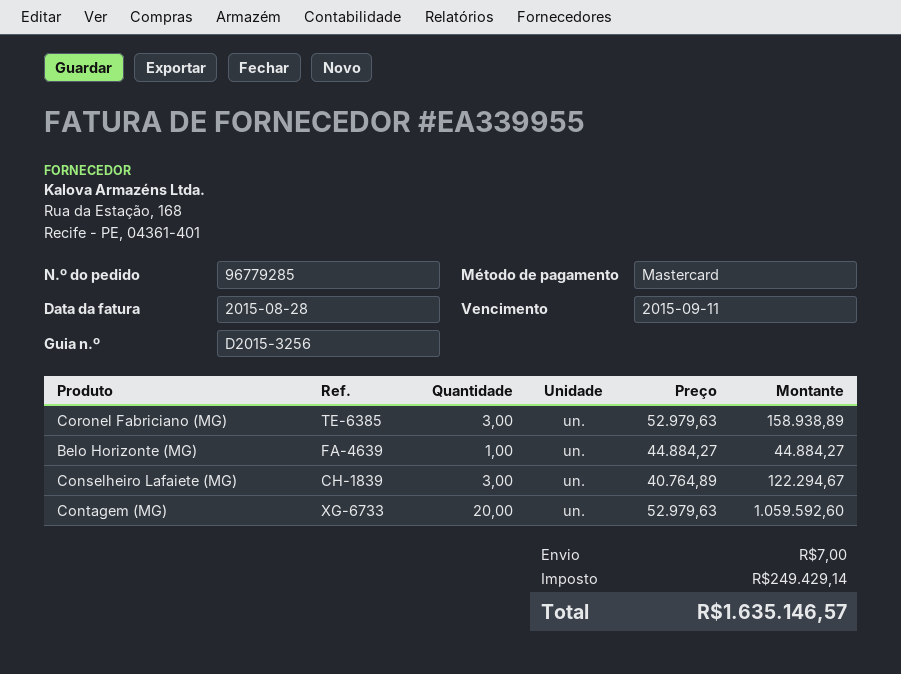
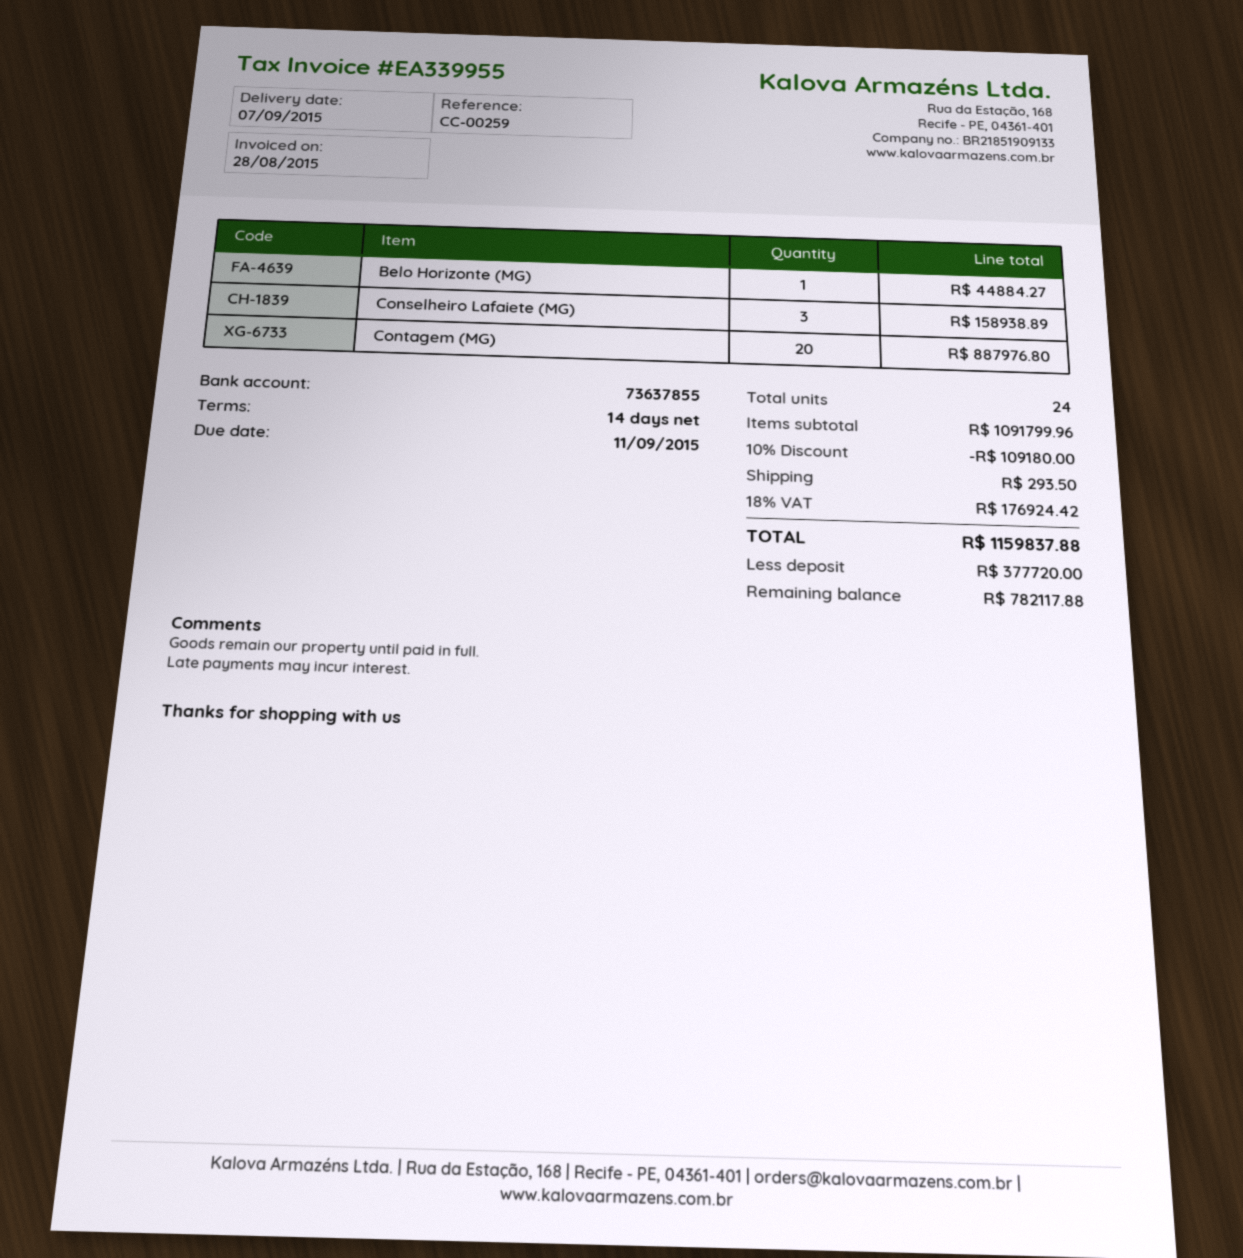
Coronel Fabriciano (MG): 3 for 158938.89 -> none
Conselheiro Lafaiete (MG): 3 for 122294.67 -> 3 for 158938.89
Contagem (MG): 20 for 1059592.60 -> 20 for 887976.80
discount: none -> 10% = 109180.00
shipping: 7.00 -> 293.50
tax: 249429.14 -> 176924.42
total: 1635146.57 -> 1159837.88

